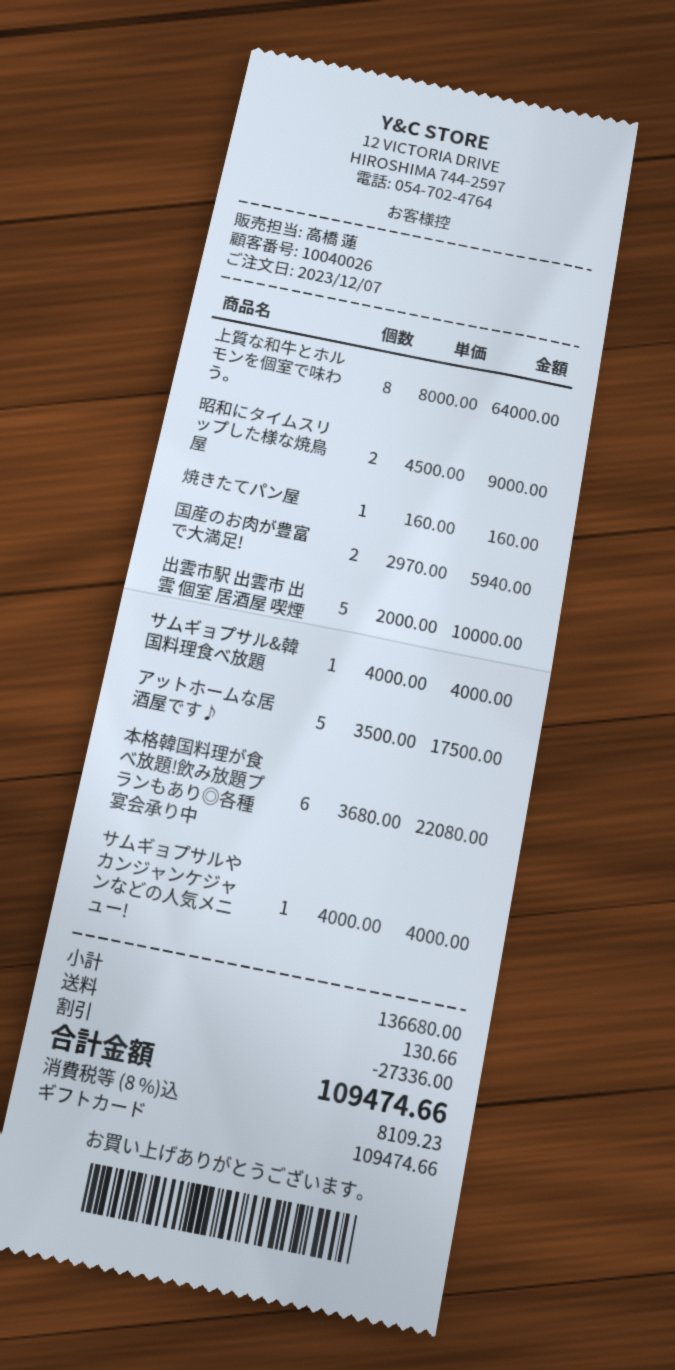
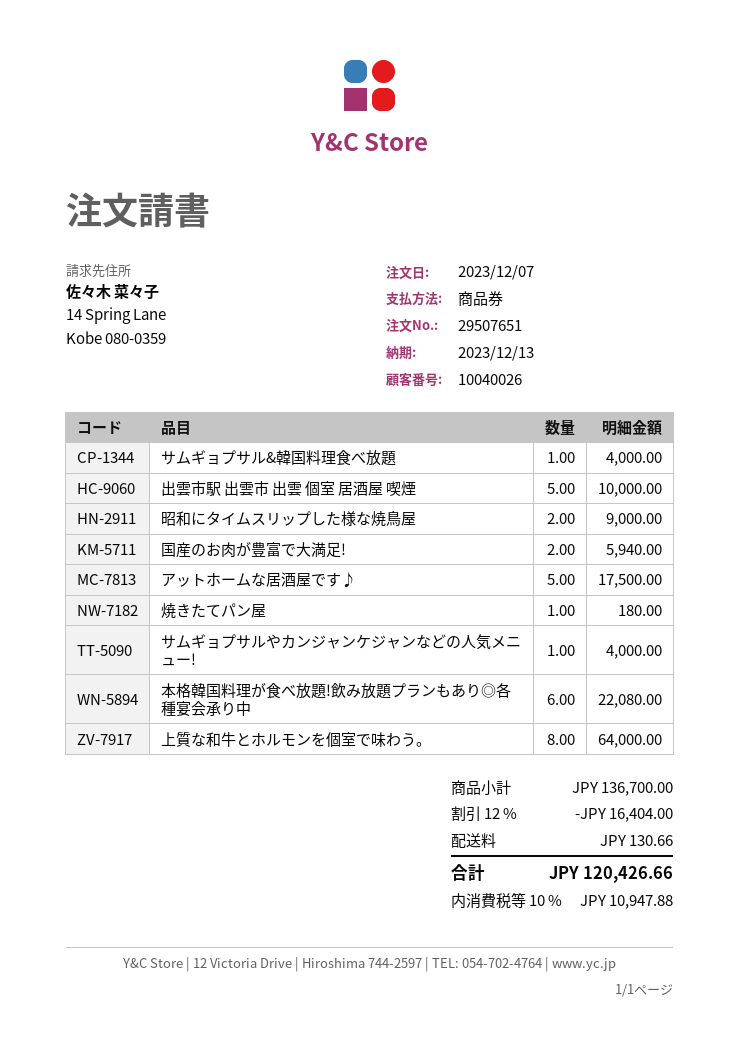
焼きたてパン屋: 1 for 160.00 -> 1 for 180.00
subtotal: 136680.00 -> 136700.00
discount: 27336.00 -> 16404.00
tax: 8% = 8109.23 -> 10% = 10947.88
total: 109474.66 -> 120426.66

